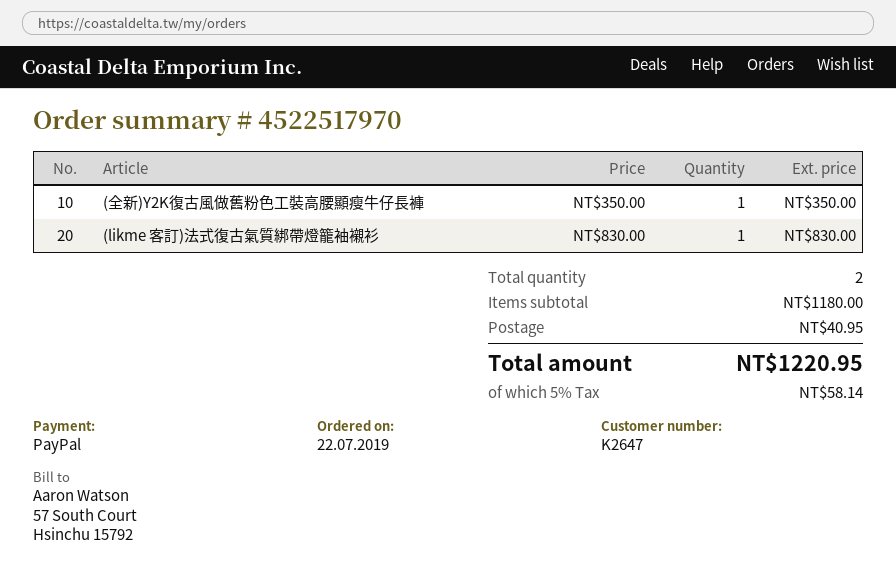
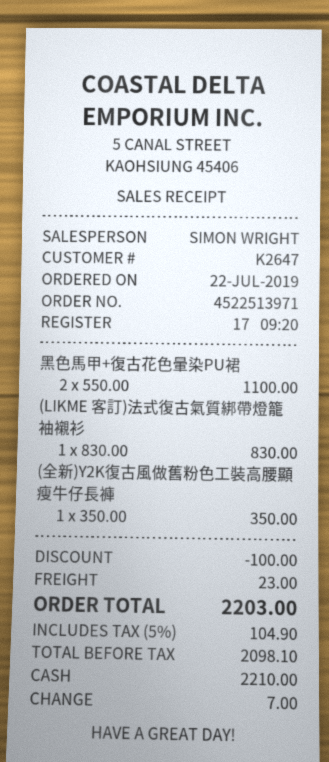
order number: 4522517970 -> 4522513971
payment method: PayPal -> cash
黑色馬甲+復古花色暈染PU裙: none -> 2 x 550.00 = 1100.00
discount: none -> 100.00
shipping: 40.95 -> 23.00
tax: 5% = 58.14 -> 5% = 104.90
total: 1220.95 -> 2203.00

